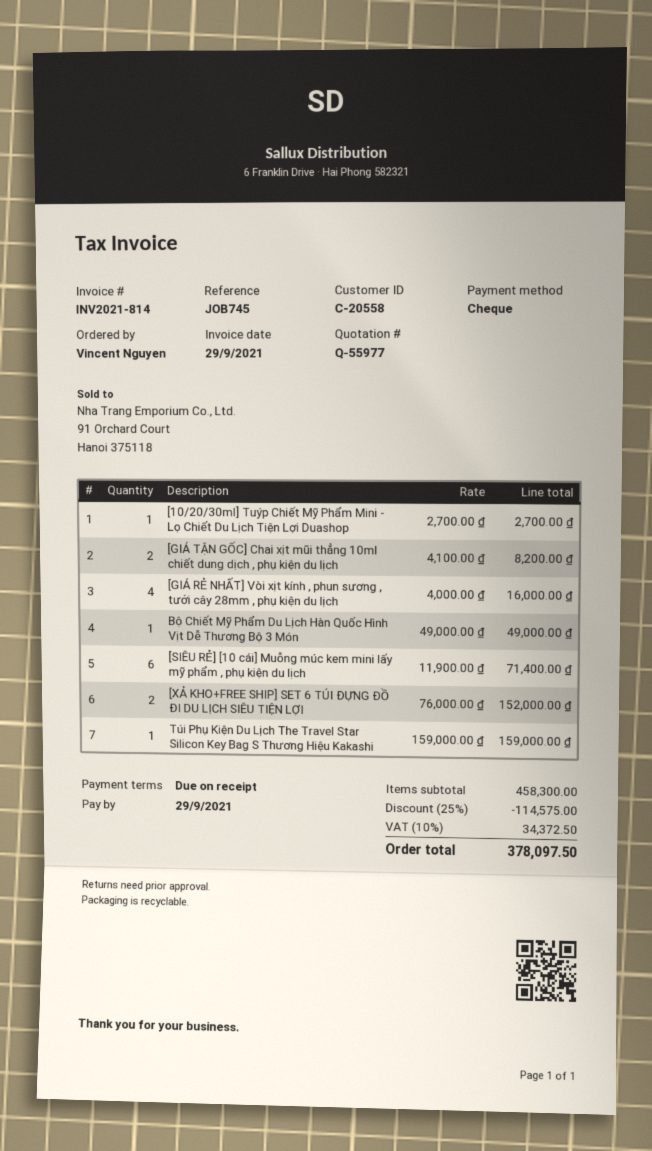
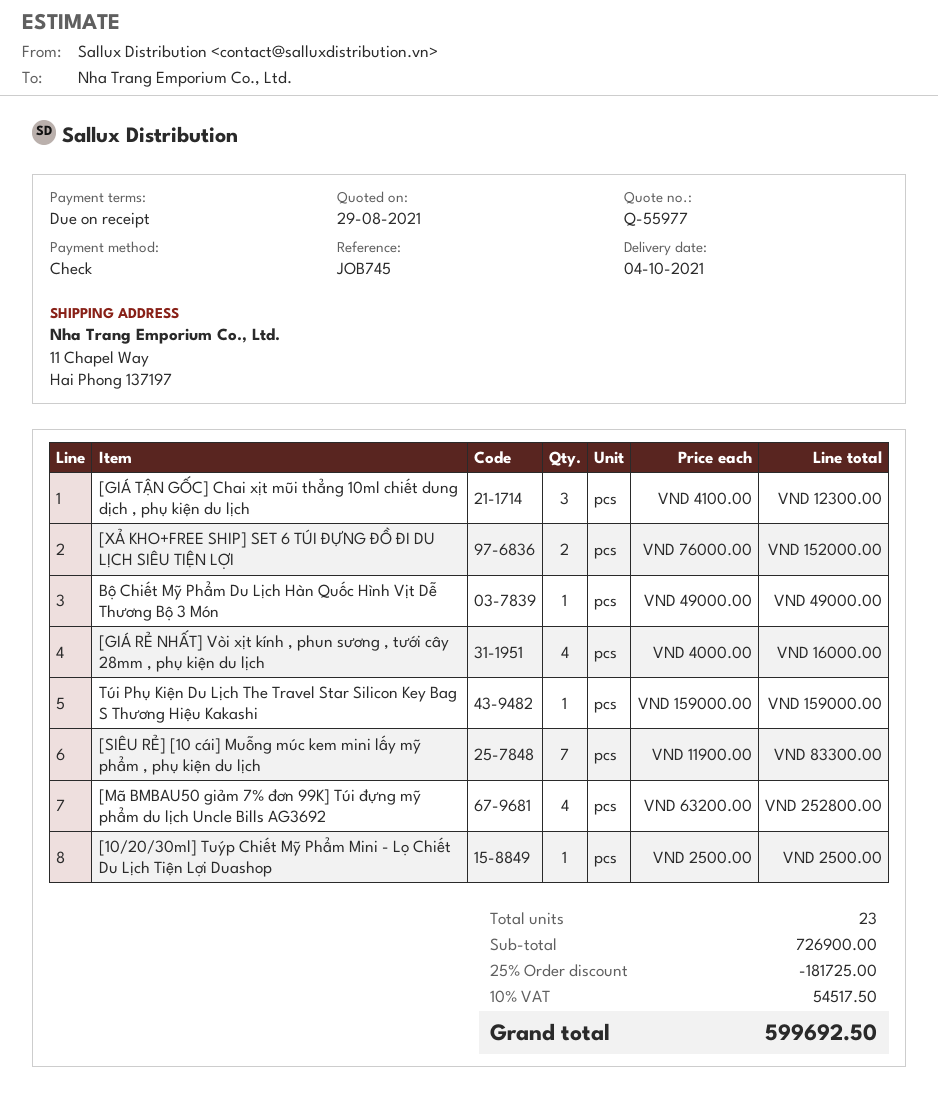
[10/20/30ml] Tuýp Chiết Mỹ Phẩm Mini - Lọ Chiết Du Lịch Tiện Lợi Duashop: 1 x 2700.00 = 2700.00 -> 1 x 2500.00 = 2500.00
[GIÁ TẬN GỐC] Chai xịt mũi thẳng 10ml chiết dung dịch , phụ kiện du lịch: 2 x 4100.00 = 8200.00 -> 3 x 4100.00 = 12300.00
[SIÊU RẺ] [10 cái] Muỗng múc kem mini lấy mỹ phẩm , phụ kiện du lịch: 6 x 11900.00 = 71400.00 -> 7 x 11900.00 = 83300.00
[Mã BMBAU50 giảm 7% đơn 99K] Túi đựng mỹ phẩm du lịch Uncle Bills AG3692: none -> 4 x 63200.00 = 252800.00
subtotal: 458300.00 -> 726900.00
discount: 25% = 114575.00 -> 25% = 181725.00
tax: 10% = 34372.50 -> 10% = 54517.50
total: 378097.50 -> 599692.50

